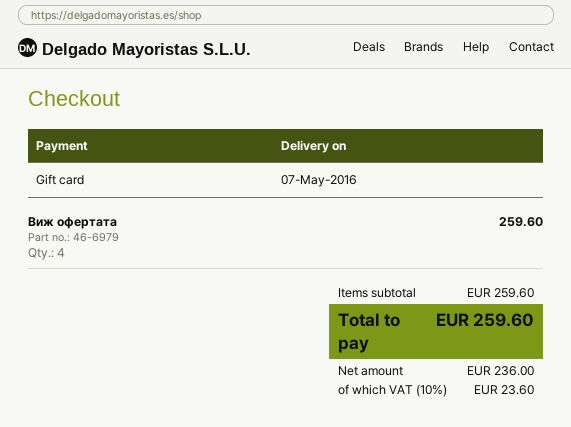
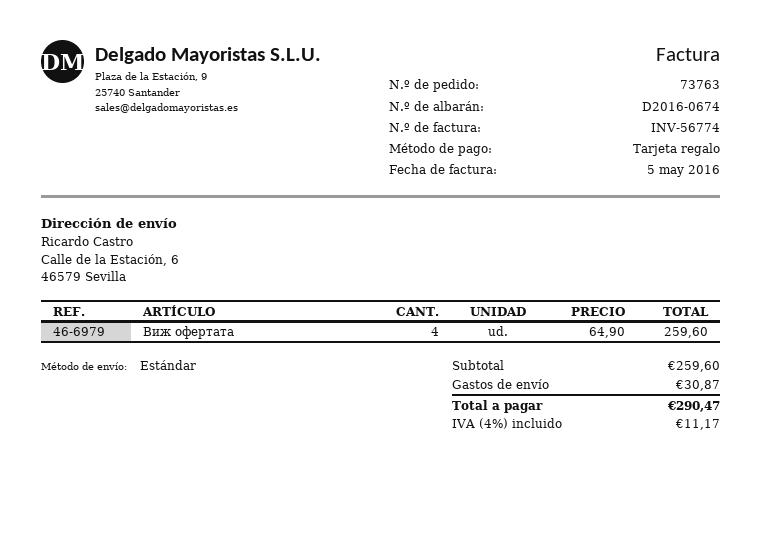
shipping: none -> 30.87
tax: 10% = 23.60 -> 4% = 11.17
total: 259.60 -> 290.47

